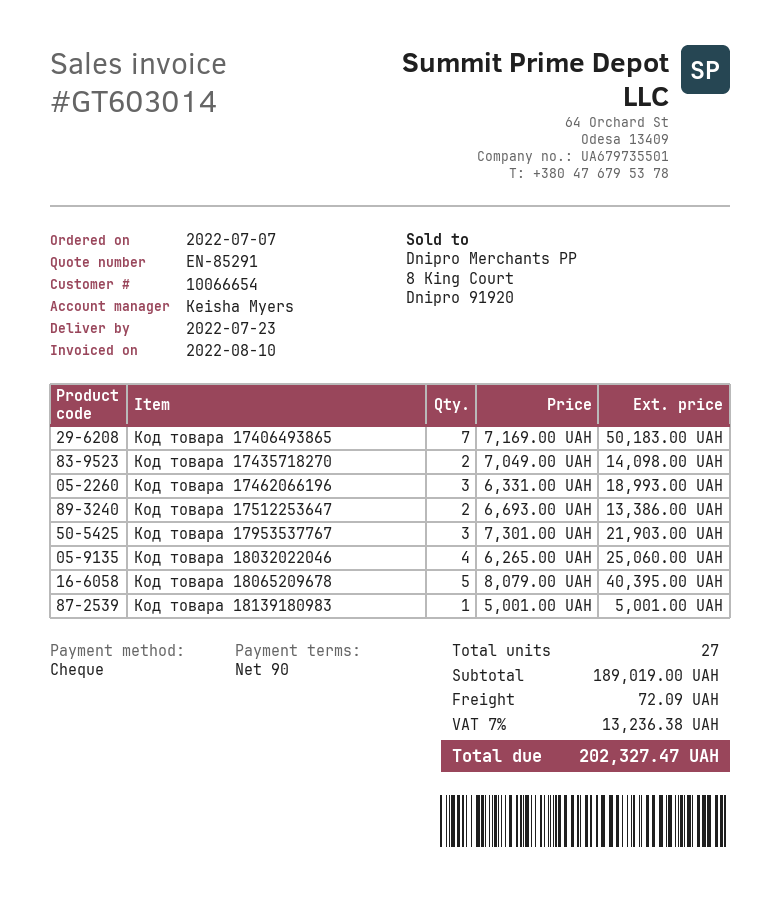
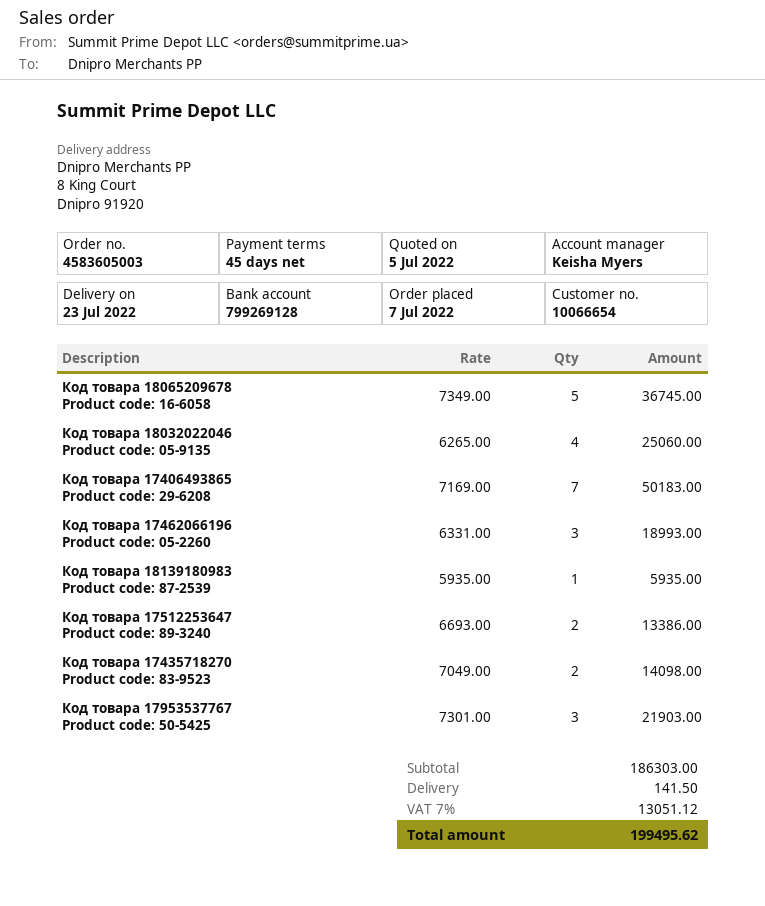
payment terms: 90 days -> 45 days
Код товара 18065209678: 5 x 8079.00 = 40395.00 -> 5 x 7349.00 = 36745.00
Код товара 18139180983: 1 x 5001.00 = 5001.00 -> 1 x 5935.00 = 5935.00
subtotal: 189019.00 -> 186303.00
shipping: 72.09 -> 141.50
tax: 7% = 13236.38 -> 7% = 13051.12
total: 202327.47 -> 199495.62

